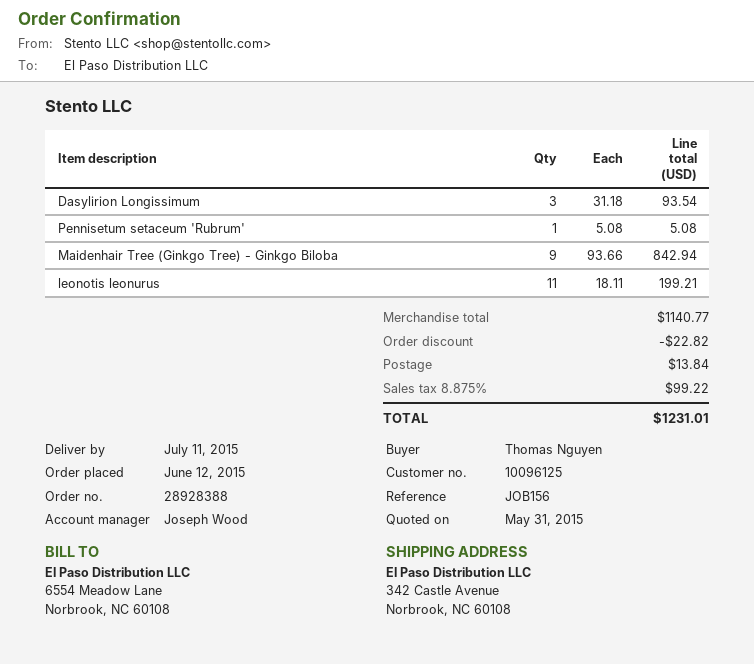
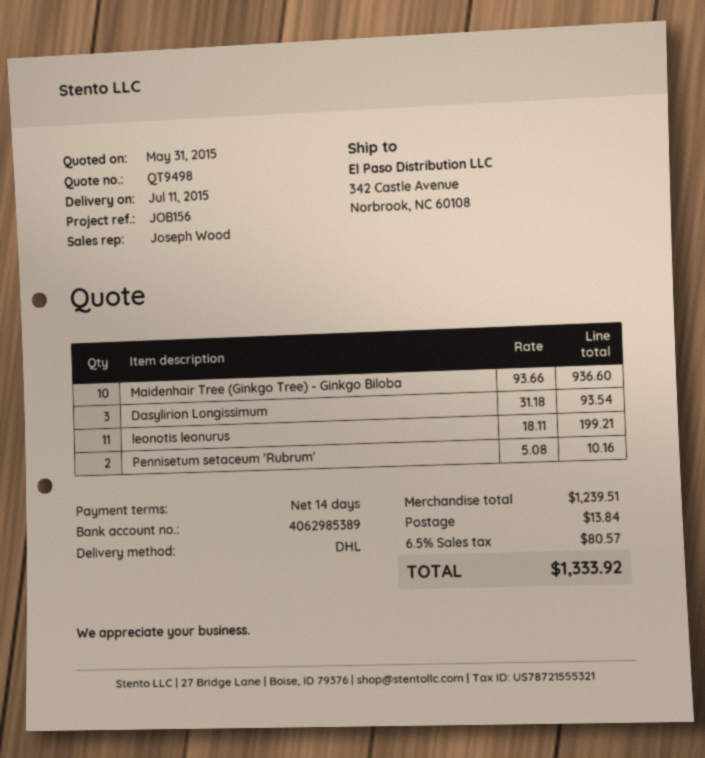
Pennisetum setaceum 'Rubrum': 1 x 5.08 = 5.08 -> 2 x 5.08 = 10.16
Maidenhair Tree (Ginkgo Tree) - Ginkgo Biloba: 9 x 93.66 = 842.94 -> 10 x 93.66 = 936.60
subtotal: 1140.77 -> 1239.51
discount: 22.82 -> none
tax: 8.875% = 99.22 -> 6.5% = 80.57
total: 1231.01 -> 1333.92

